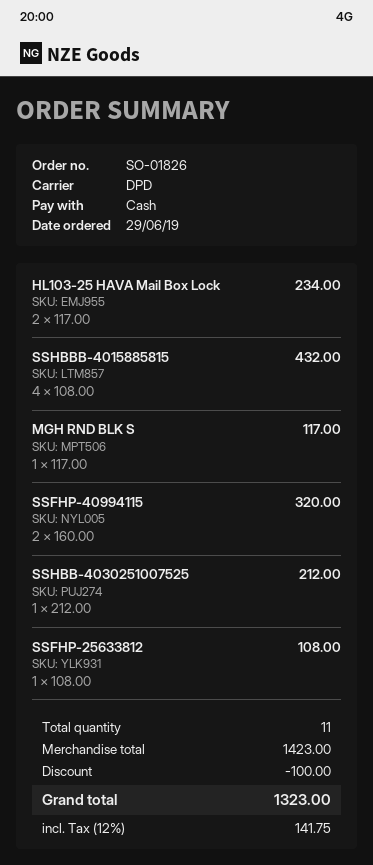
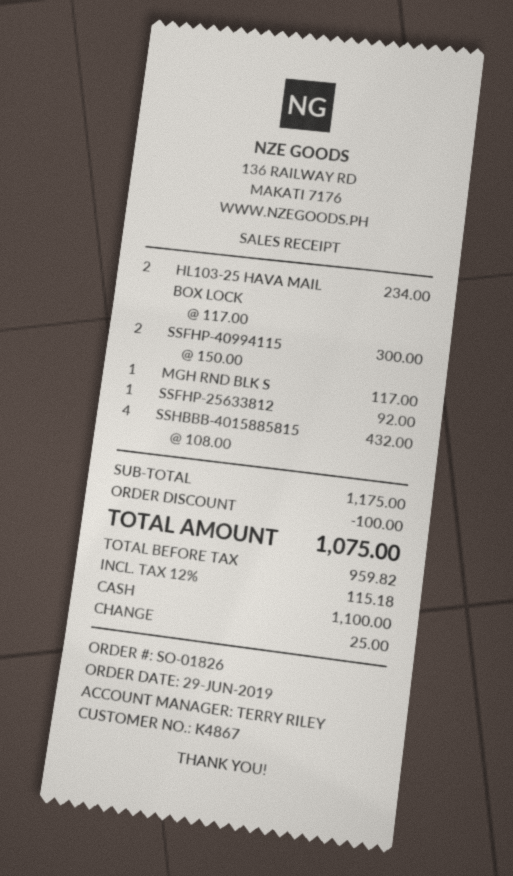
SSFHP-40994115: 2 x 160.00 = 320.00 -> 2 x 150.00 = 300.00
SSHBB-4030251007525: 1 x 212.00 = 212.00 -> none
SSFHP-25633812: 1 x 108.00 = 108.00 -> 1 x 92.00 = 92.00
subtotal: 1423.00 -> 1175.00
tax: 12% = 141.75 -> 12% = 115.18
total: 1323.00 -> 1075.00

